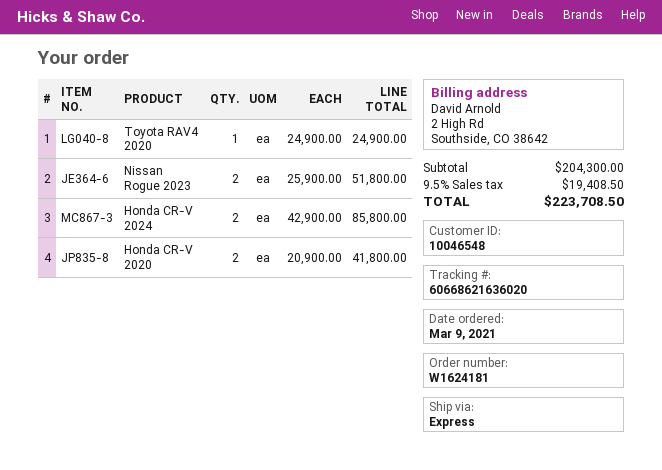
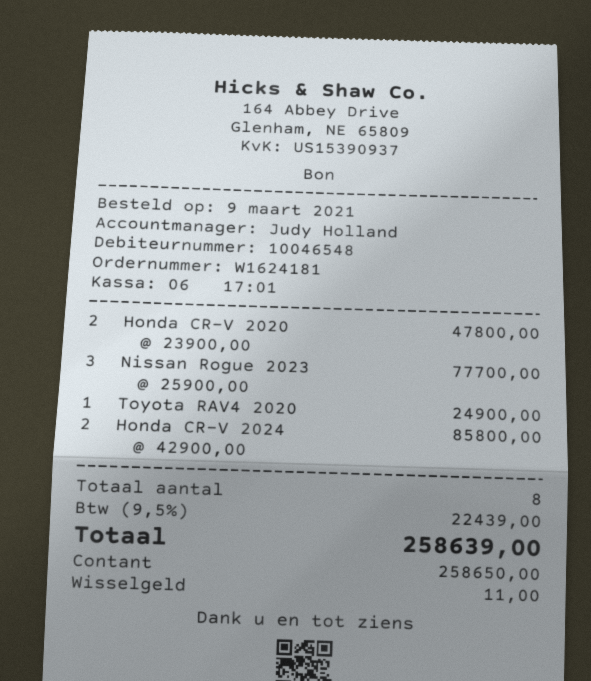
Nissan Rogue 2023: 2 x 25900.00 = 51800.00 -> 3 x 25900.00 = 77700.00
Honda CR-V 2020: 2 x 20900.00 = 41800.00 -> 2 x 23900.00 = 47800.00
tax: 9.5% = 19408.50 -> 9.5% = 22439.00
total: 223708.50 -> 258639.00

